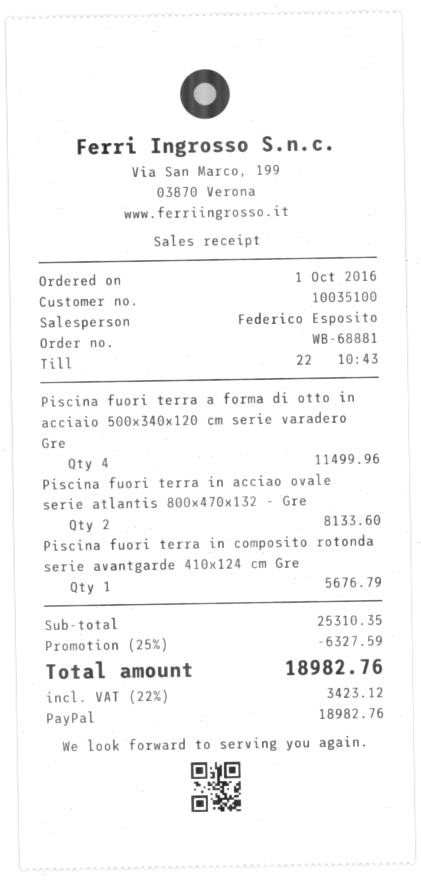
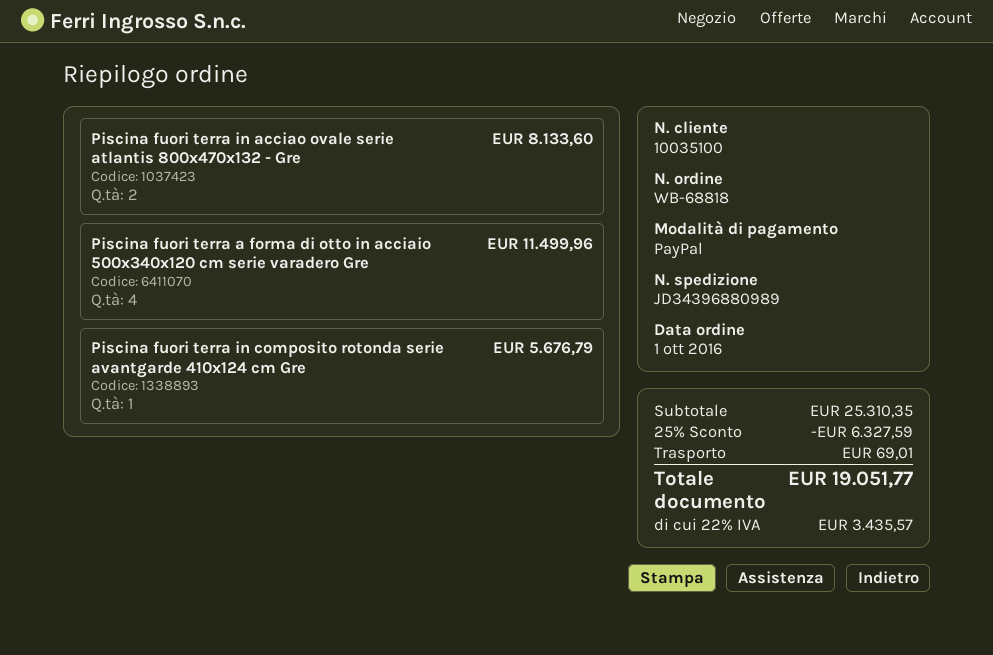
order number: WB-68881 -> WB-68818
shipping: none -> 69.01
tax: 22% = 3423.12 -> 22% = 3435.57
total: 18982.76 -> 19051.77

